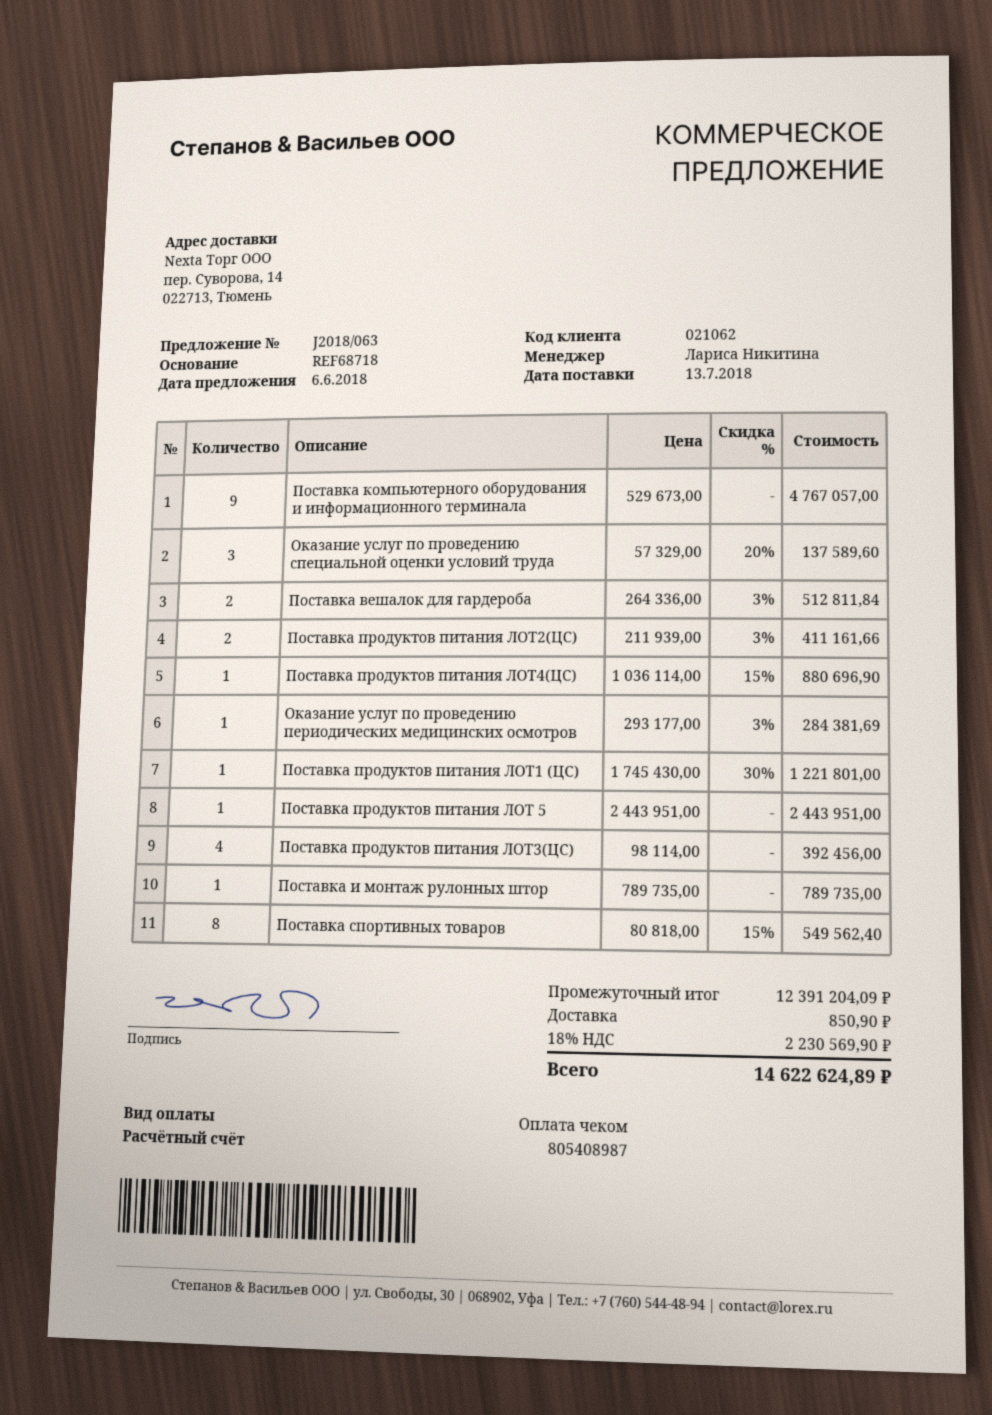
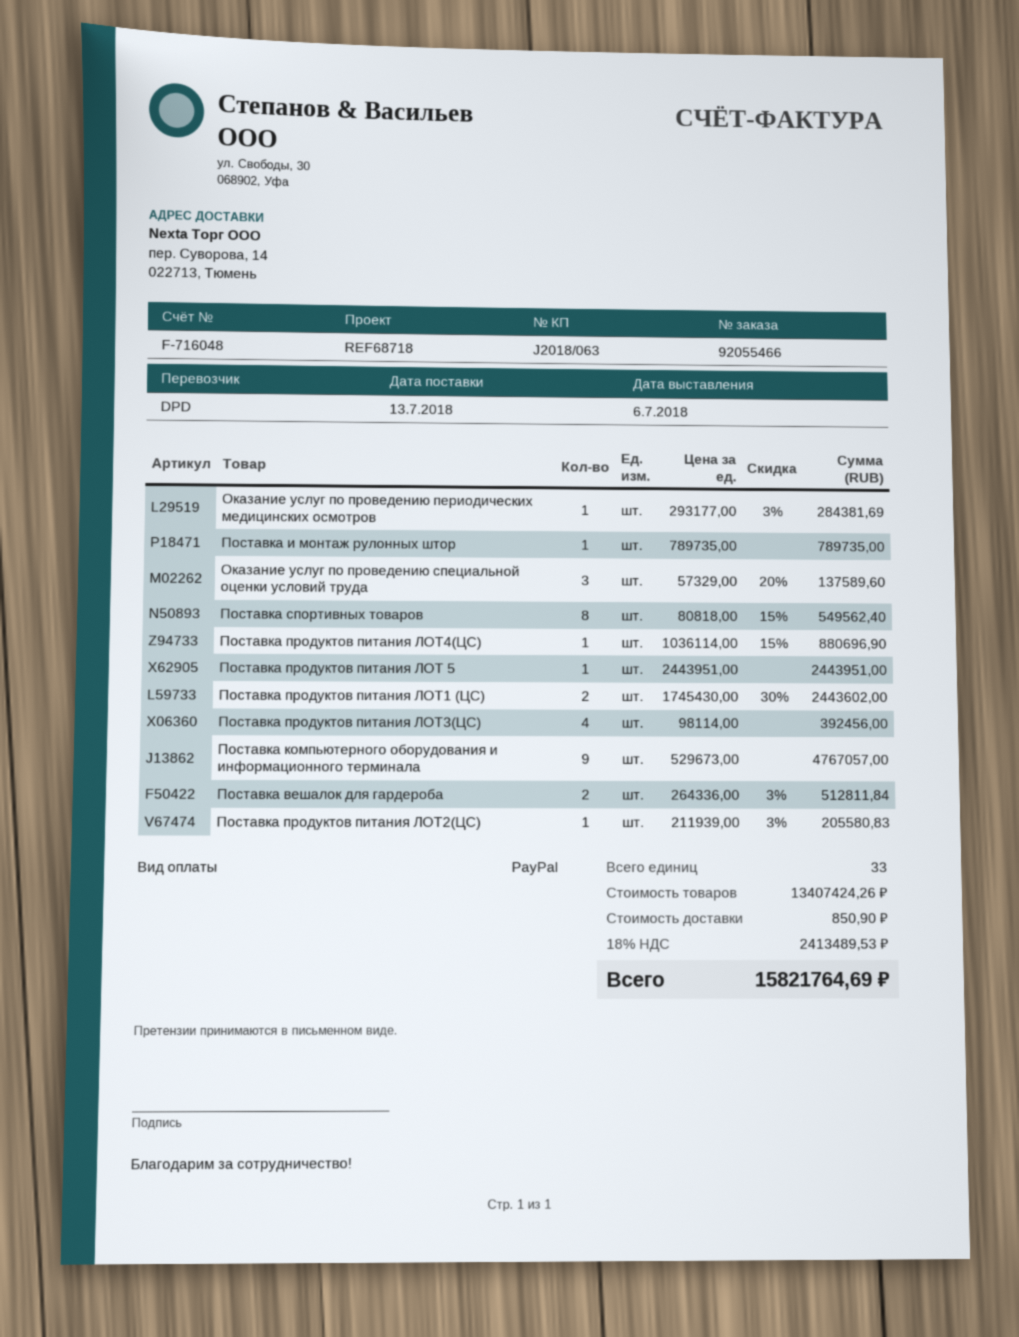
payment method: cheque -> PayPal
Поставка продуктов питания ЛОТ2(ЦС): 2 x 211939.00 - 3% = 411161.66 -> 1 x 211939.00 - 3% = 205580.83
Поставка продуктов питания ЛОТ1 (ЦС): 1 x 1745430.00 - 30% = 1221801.00 -> 2 x 1745430.00 - 30% = 2443602.00
subtotal: 12391204.09 -> 13407424.26
tax: 18% = 2230569.90 -> 18% = 2413489.53
total: 14622624.89 -> 15821764.69

